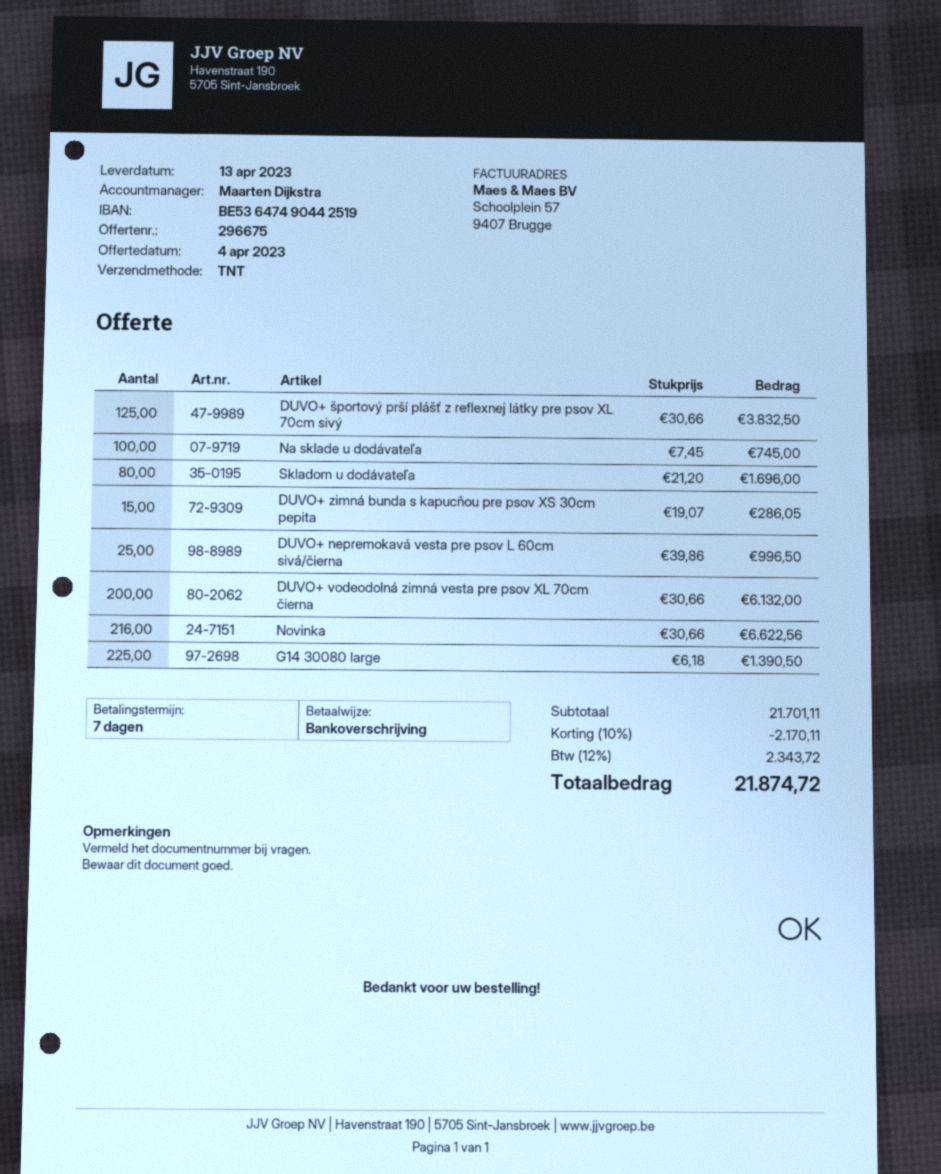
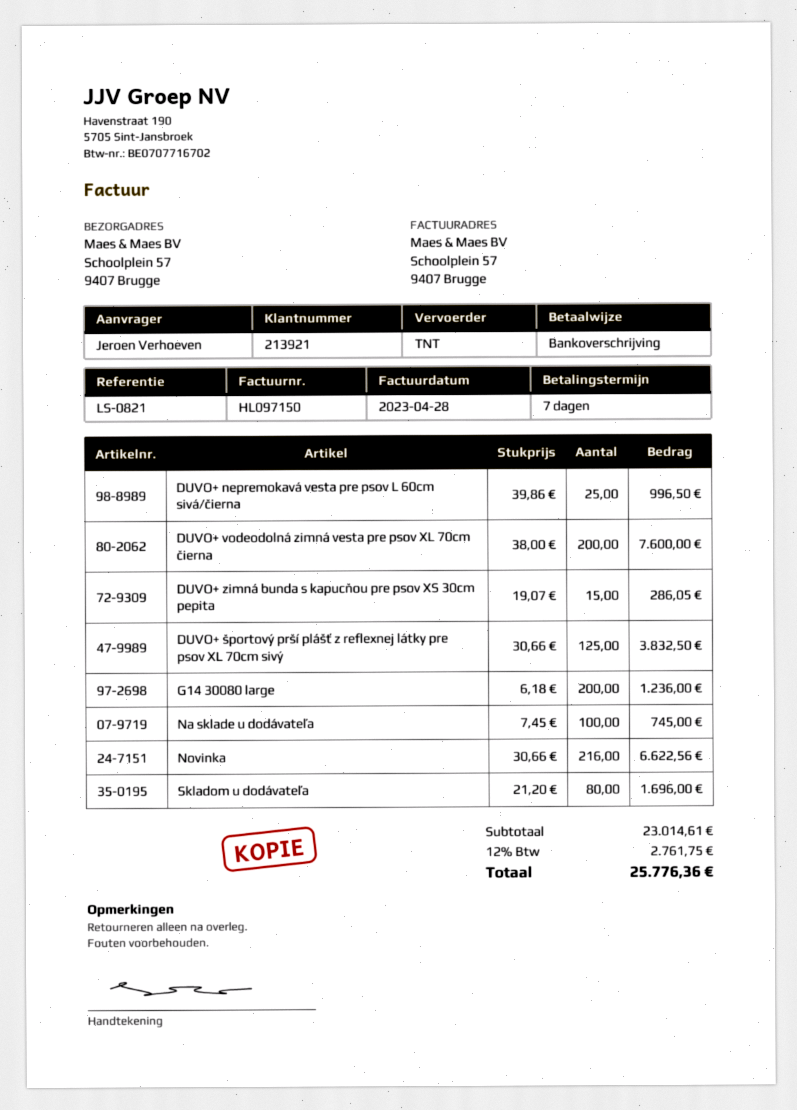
DUVO+ vodeodolná zimná vesta pre psov XL 70cm čierna: 200 x 30.66 = 6132.00 -> 200 x 38.00 = 7600.00
G14 30080 large: 225 x 6.18 = 1390.50 -> 200 x 6.18 = 1236.00
subtotal: 21701.11 -> 23014.61
discount: 10% = 2170.11 -> none
tax: 12% = 2343.72 -> 12% = 2761.75
total: 21874.72 -> 25776.36

